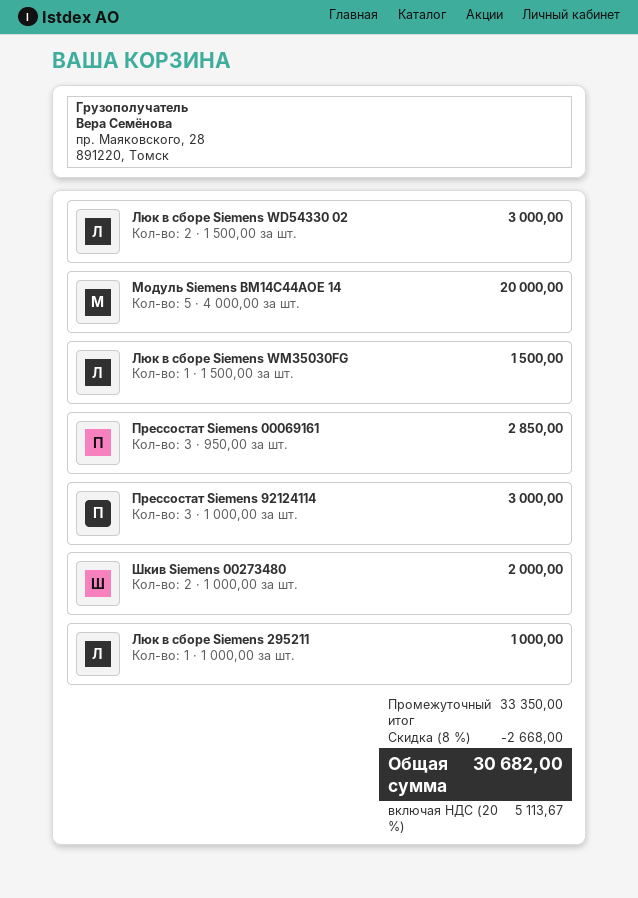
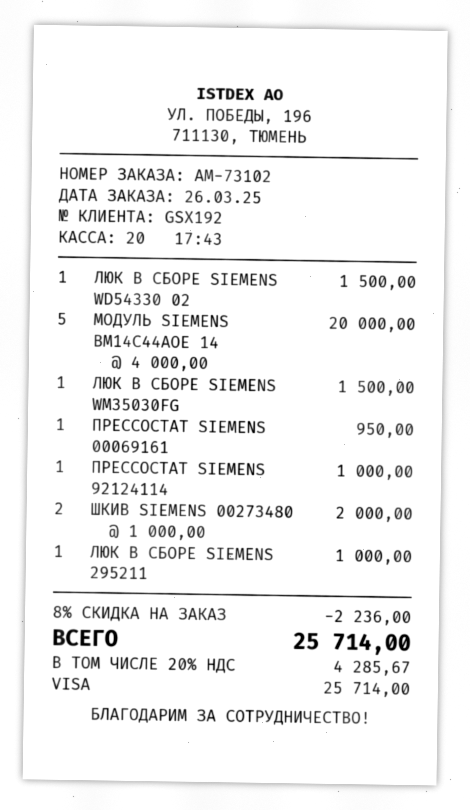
Люк в сборе Siemens WD54330 02: 2 x 1500.00 = 3000.00 -> 1 x 1500.00 = 1500.00
Прессостат Siemens 00069161: 3 x 950.00 = 2850.00 -> 1 x 950.00 = 950.00
Прессостат Siemens 92124114: 3 x 1000.00 = 3000.00 -> 1 x 1000.00 = 1000.00
discount: 8% = 2668.00 -> 8% = 2236.00
tax: 20% = 5113.67 -> 20% = 4285.67
total: 30682.00 -> 25714.00

